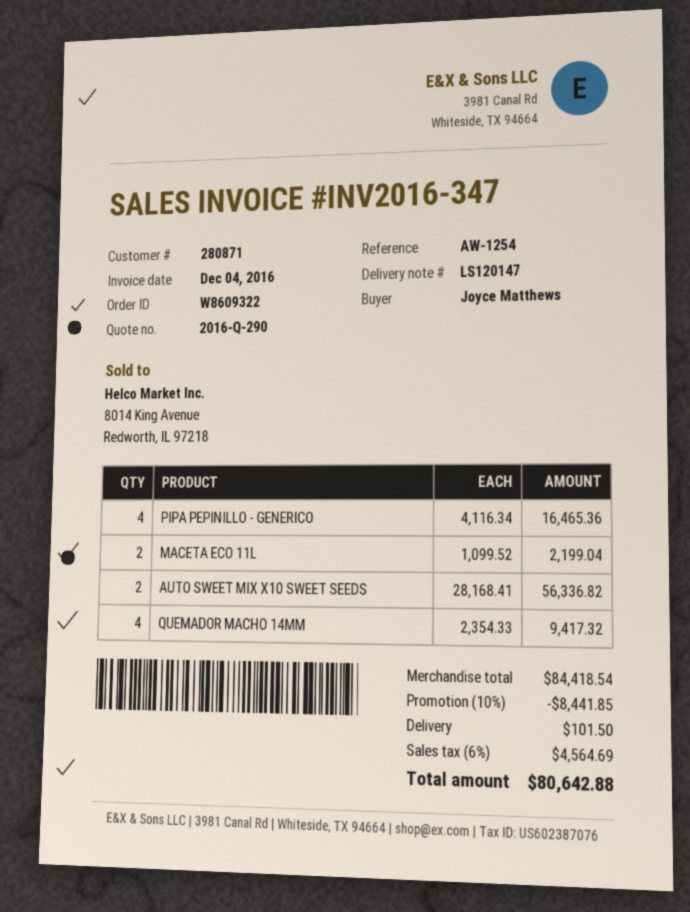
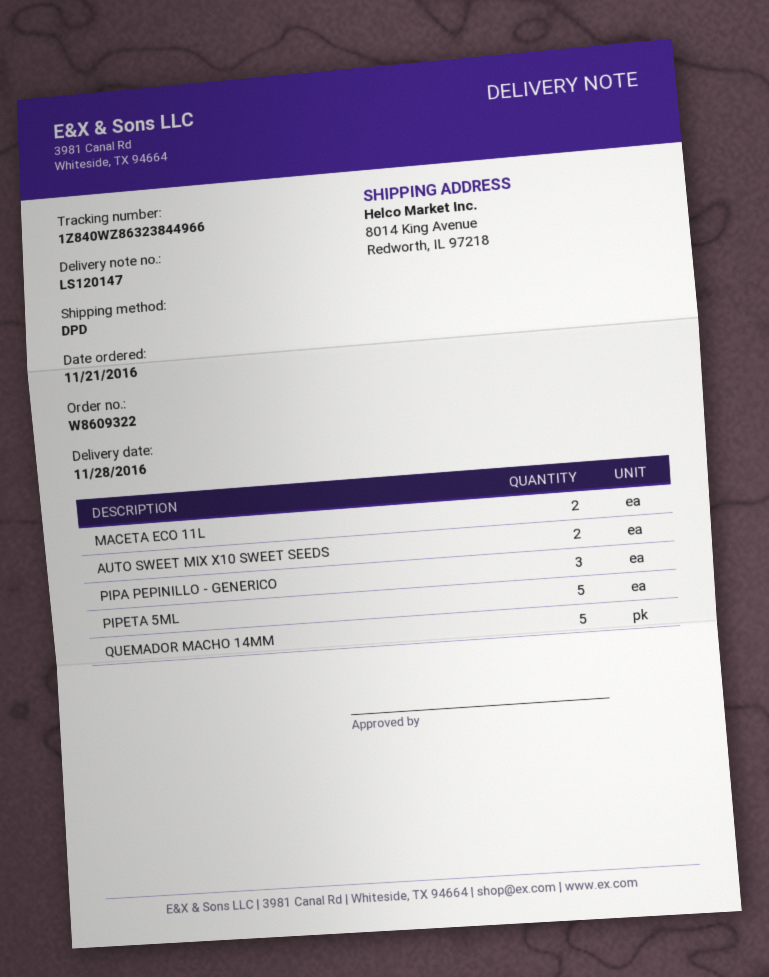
PIPA PEPINILLO - GENERICO: 4 -> 3
QUEMADOR MACHO 14MM: 4 -> 5
PIPETA 5ML: none -> 5

